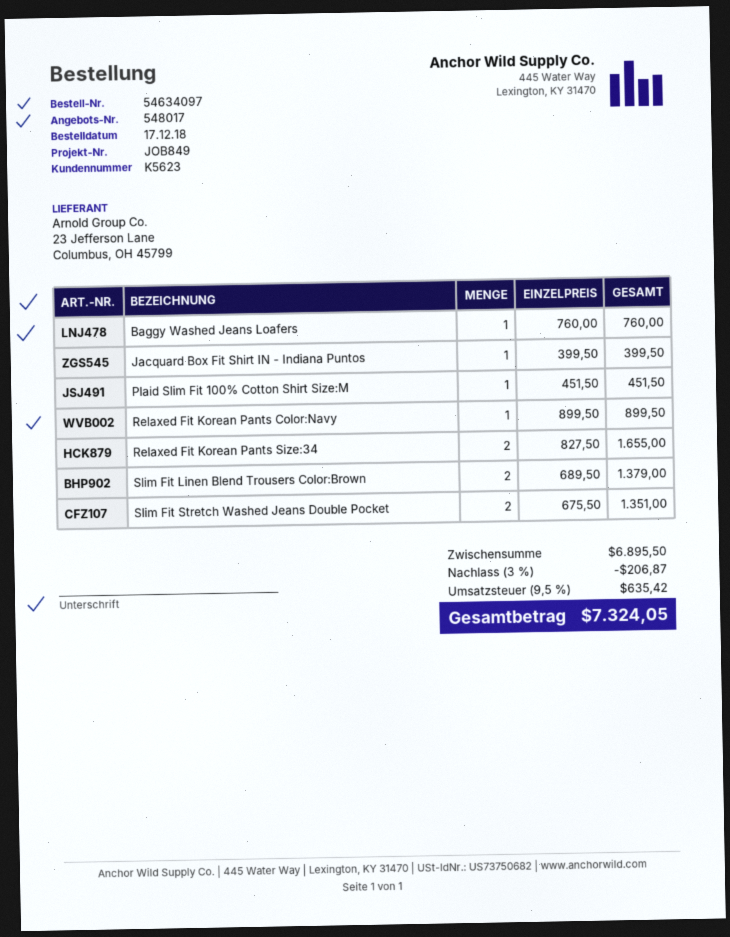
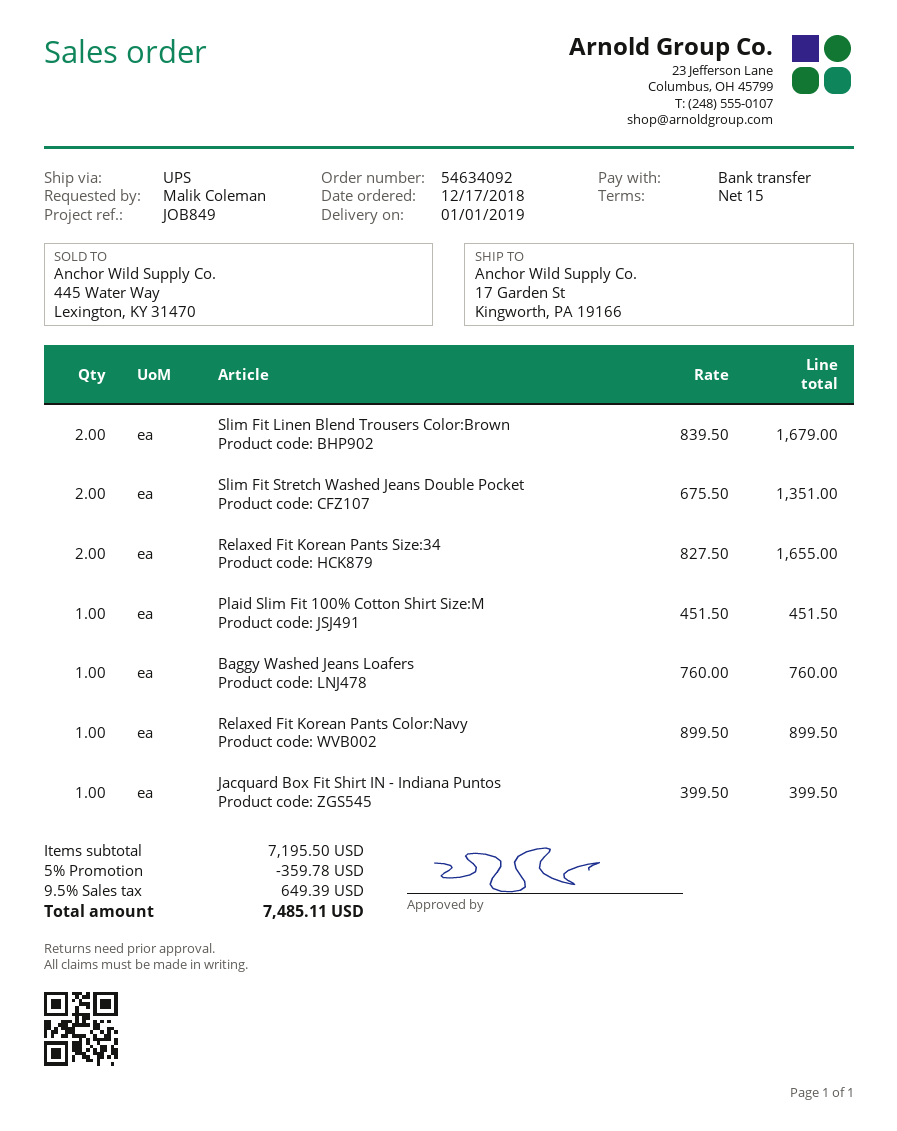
order number: 54634097 -> 54634092
Slim Fit Linen Blend Trousers Color:Brown: 2 x 689.50 = 1379.00 -> 2 x 839.50 = 1679.00
subtotal: 6895.50 -> 7195.50
discount: 3% = 206.87 -> 5% = 359.78
tax: 9.5% = 635.42 -> 9.5% = 649.39
total: 7324.05 -> 7485.11

